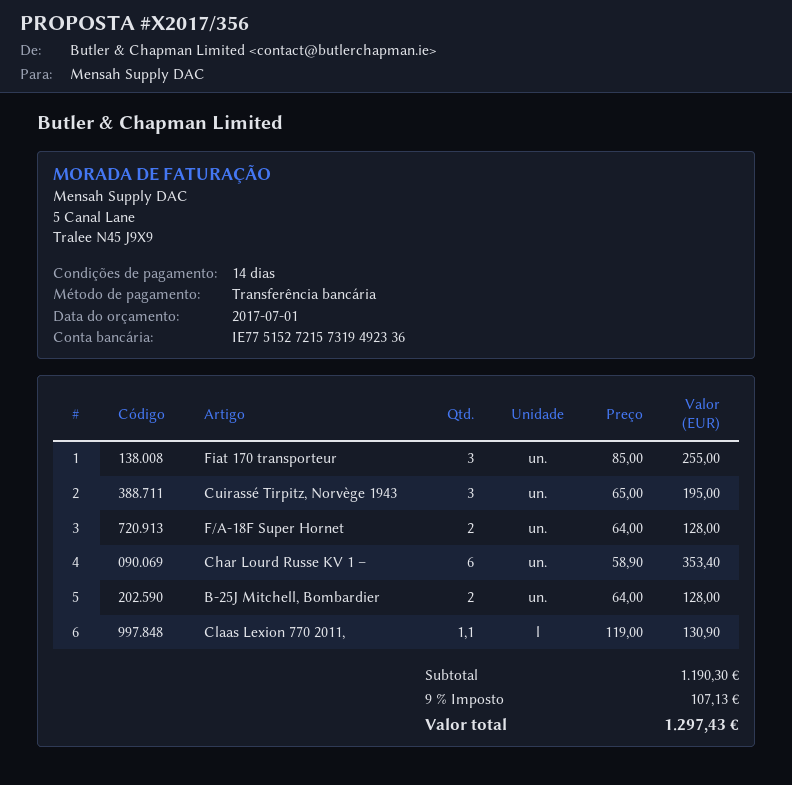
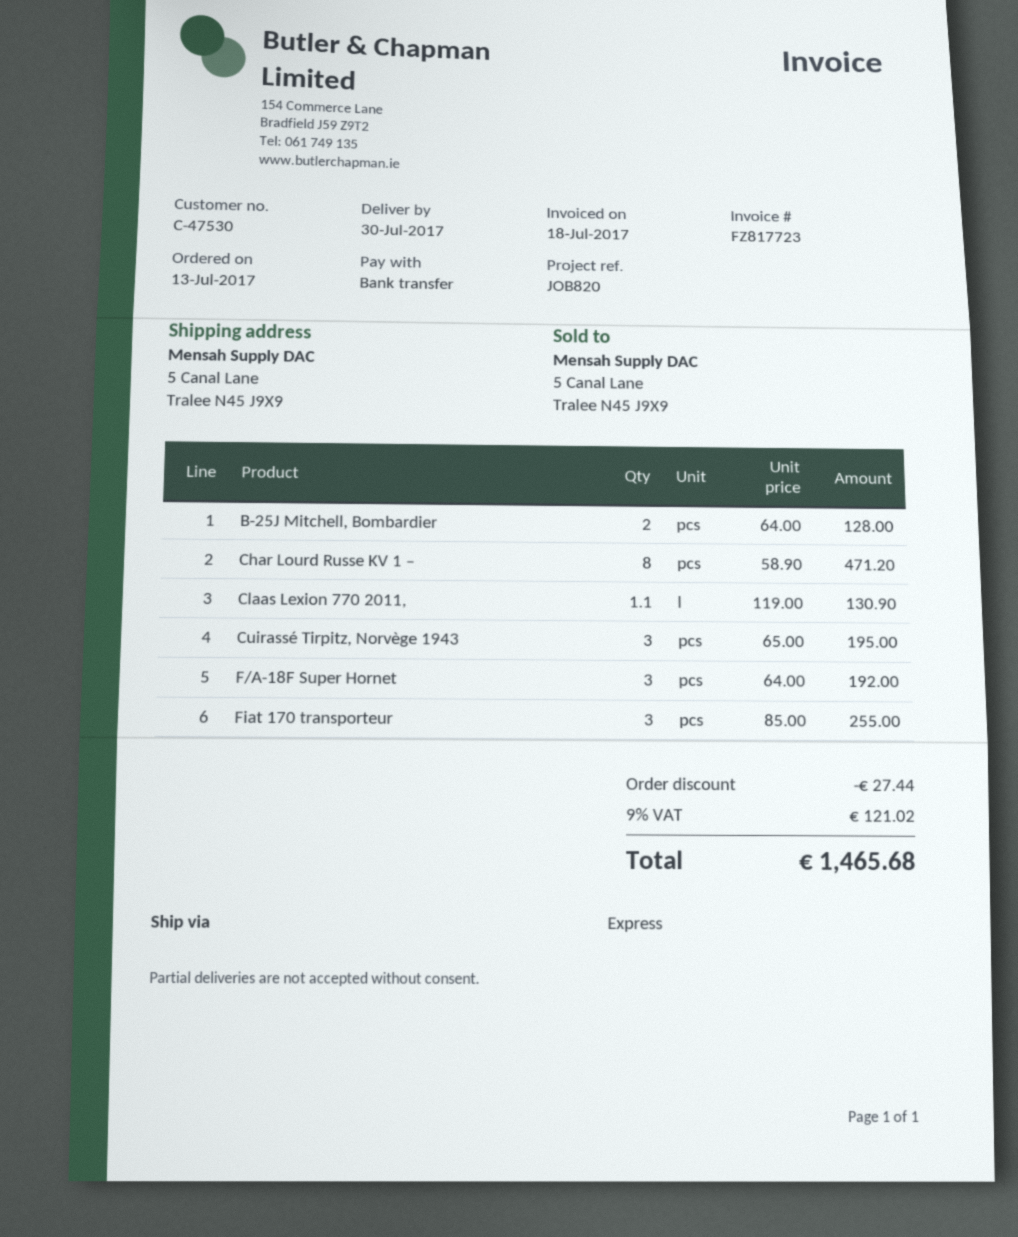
F/A-18F Super Hornet: 2 x 64.00 = 128.00 -> 3 x 64.00 = 192.00
Char Lourd Russe KV 1 –: 6 x 58.90 = 353.40 -> 8 x 58.90 = 471.20
discount: none -> 27.44
tax: 9% = 107.13 -> 9% = 121.02
total: 1297.43 -> 1465.68

